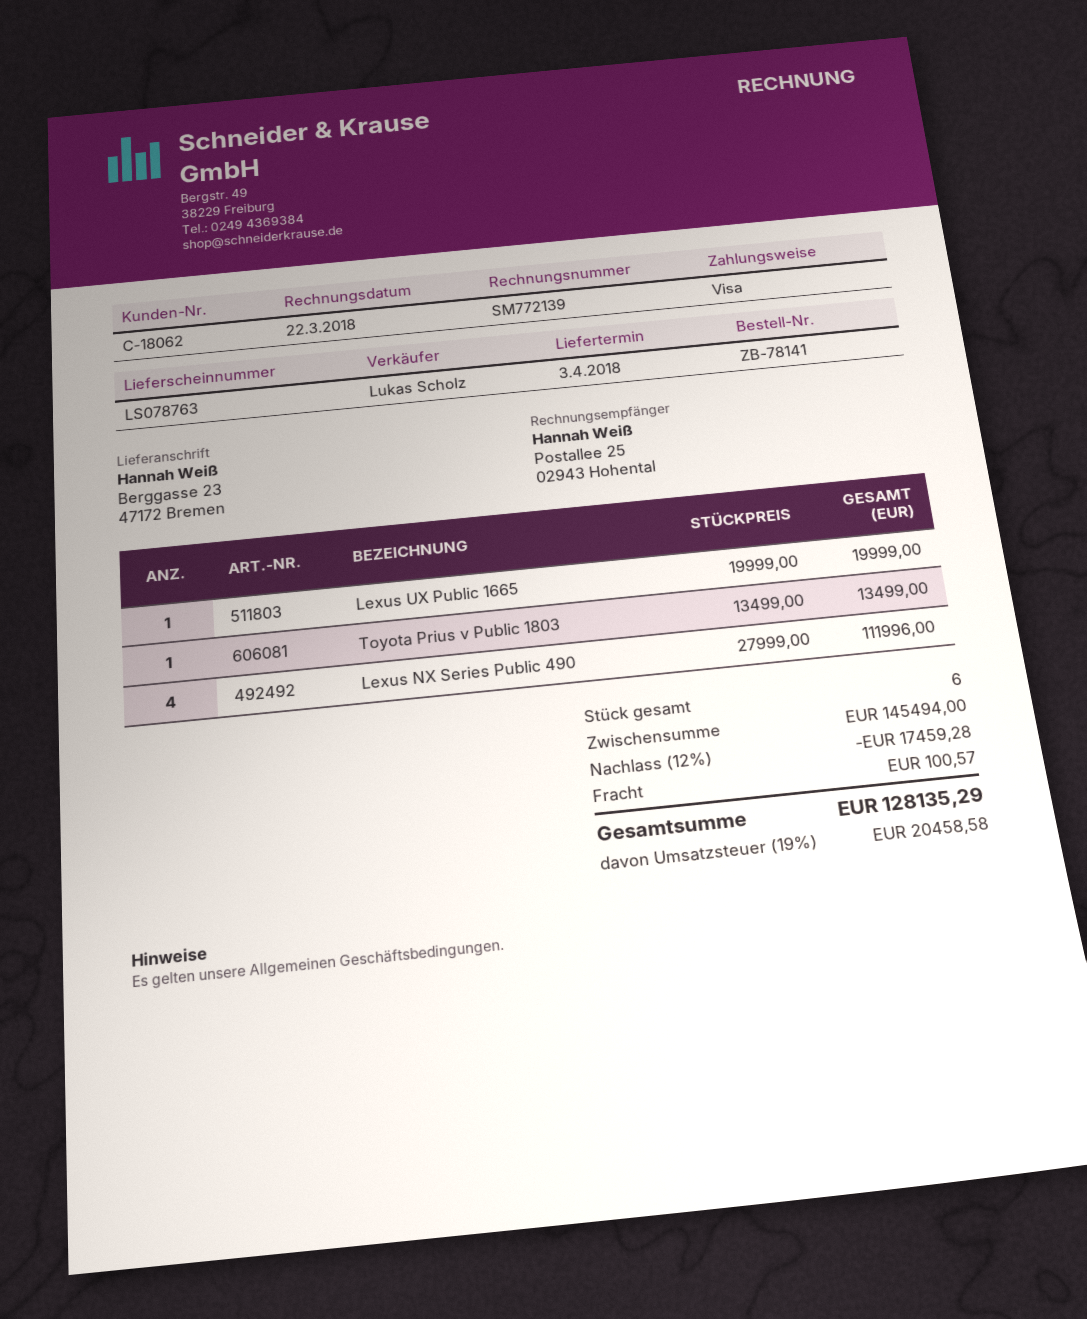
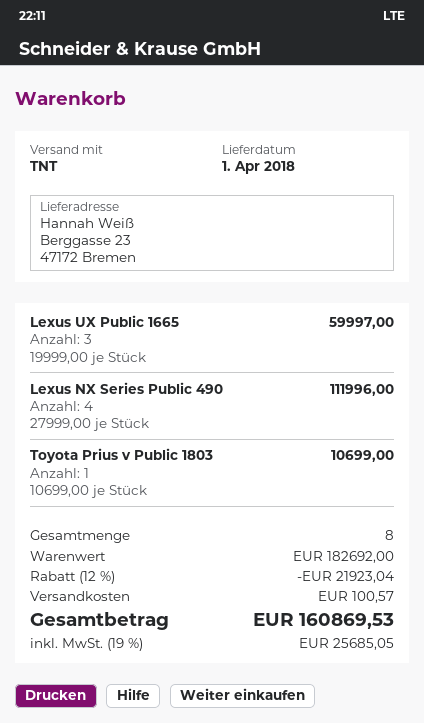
delivery date: 2018-04-03 -> 2018-04-01
Lexus UX Public 1665: 1 x 19999.00 = 19999.00 -> 3 x 19999.00 = 59997.00
Toyota Prius v Public 1803: 1 x 13499.00 = 13499.00 -> 1 x 10699.00 = 10699.00
total quantity: 6 -> 8
subtotal: 145494.00 -> 182692.00
discount: 12% = 17459.28 -> 12% = 21923.04
tax: 19% = 20458.58 -> 19% = 25685.05
total: 128135.29 -> 160869.53

